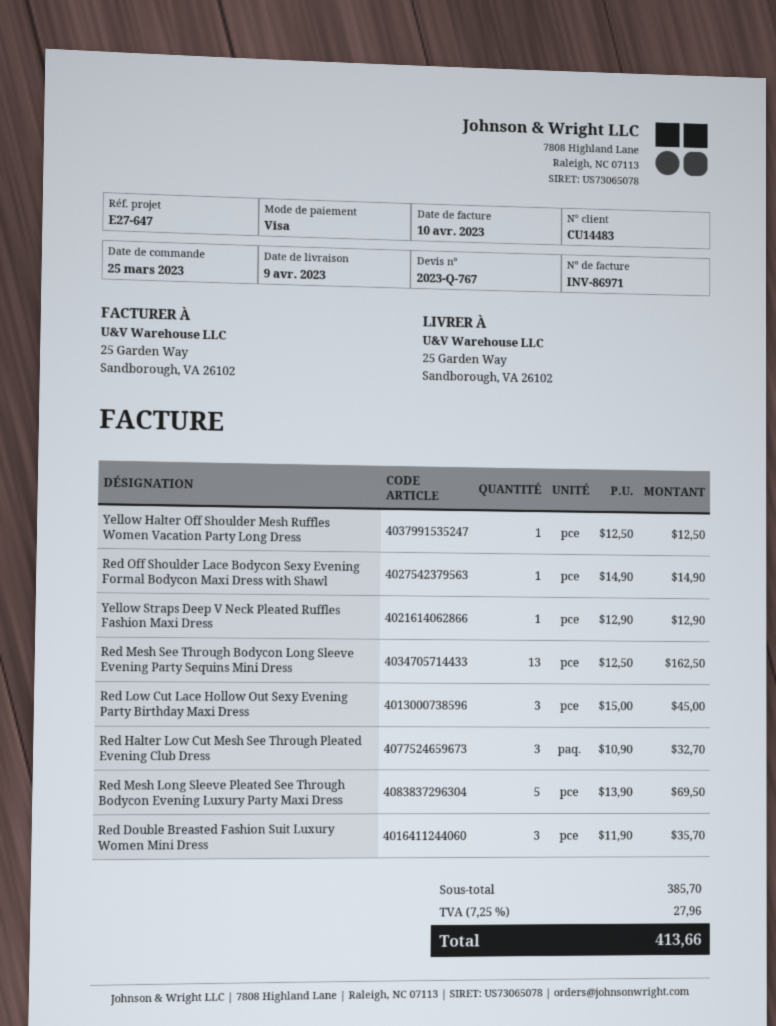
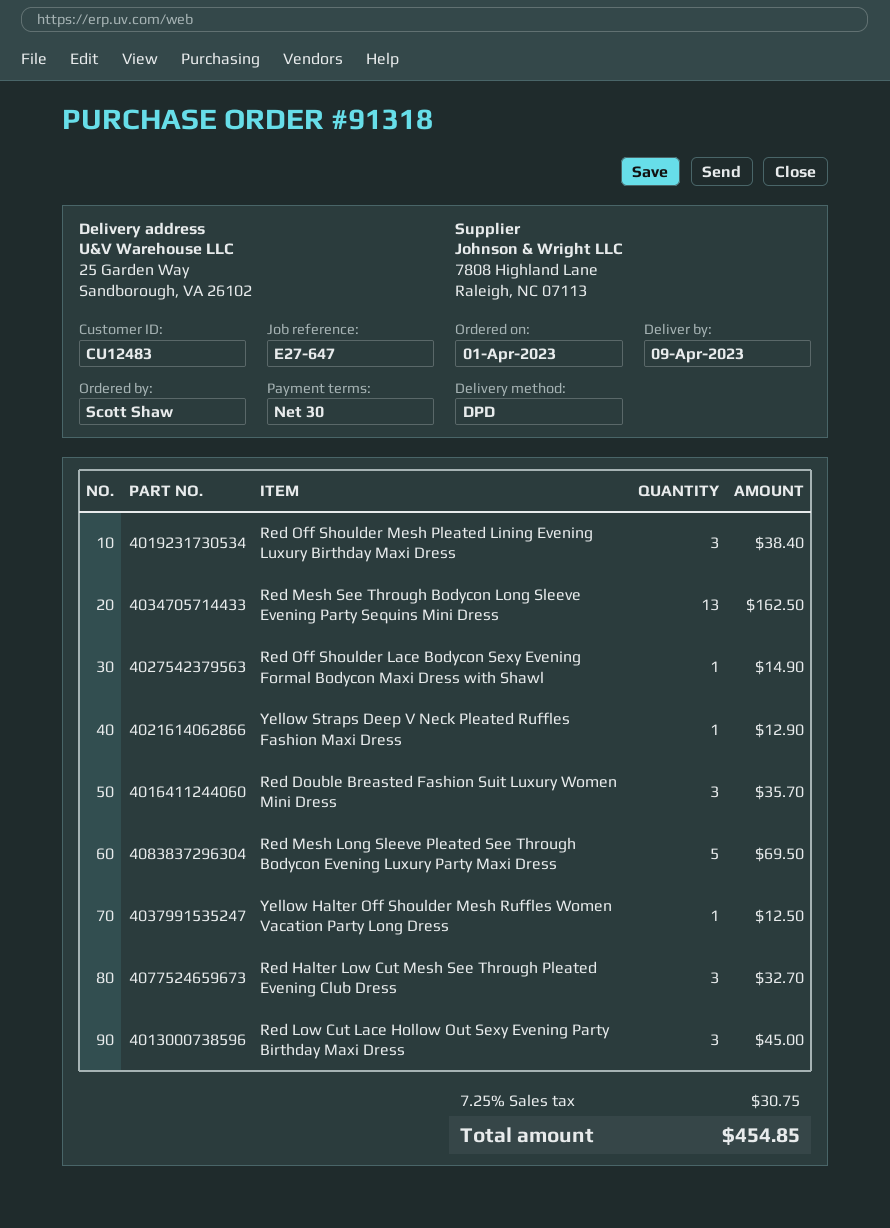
order date: 2023-03-25 -> 2023-04-01
customer number: CU14483 -> CU12483
Red Off Shoulder Mesh Pleated Lining Evening Luxury Birthday Maxi Dress: none -> 3 for 38.40
tax: 7.25% = 27.96 -> 7.25% = 30.75
total: 413.66 -> 454.85

